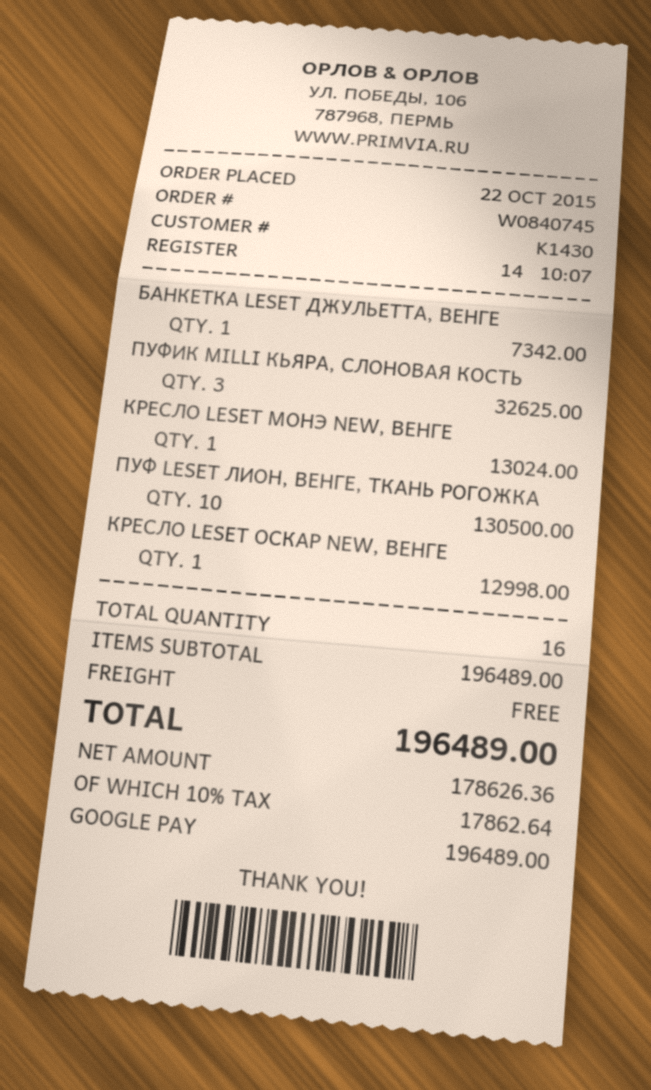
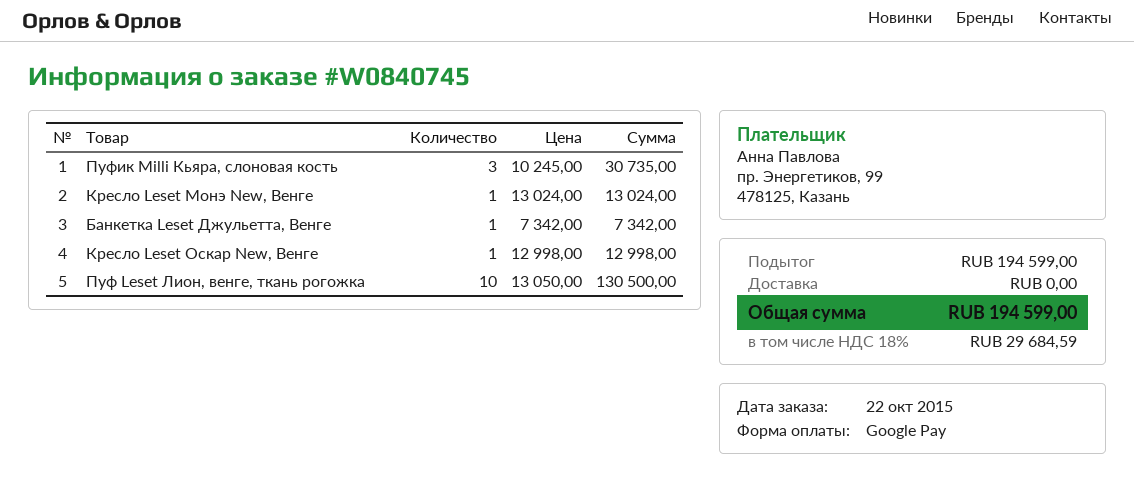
ПУФИК MILLI КЬЯРА, СЛОНОВАЯ КОСТЬ: 3 for 32625.00 -> 3 for 30735.00
subtotal: 196489.00 -> 194599.00
tax: 10% = 17862.64 -> 18% = 29684.59
total: 196489.00 -> 194599.00

